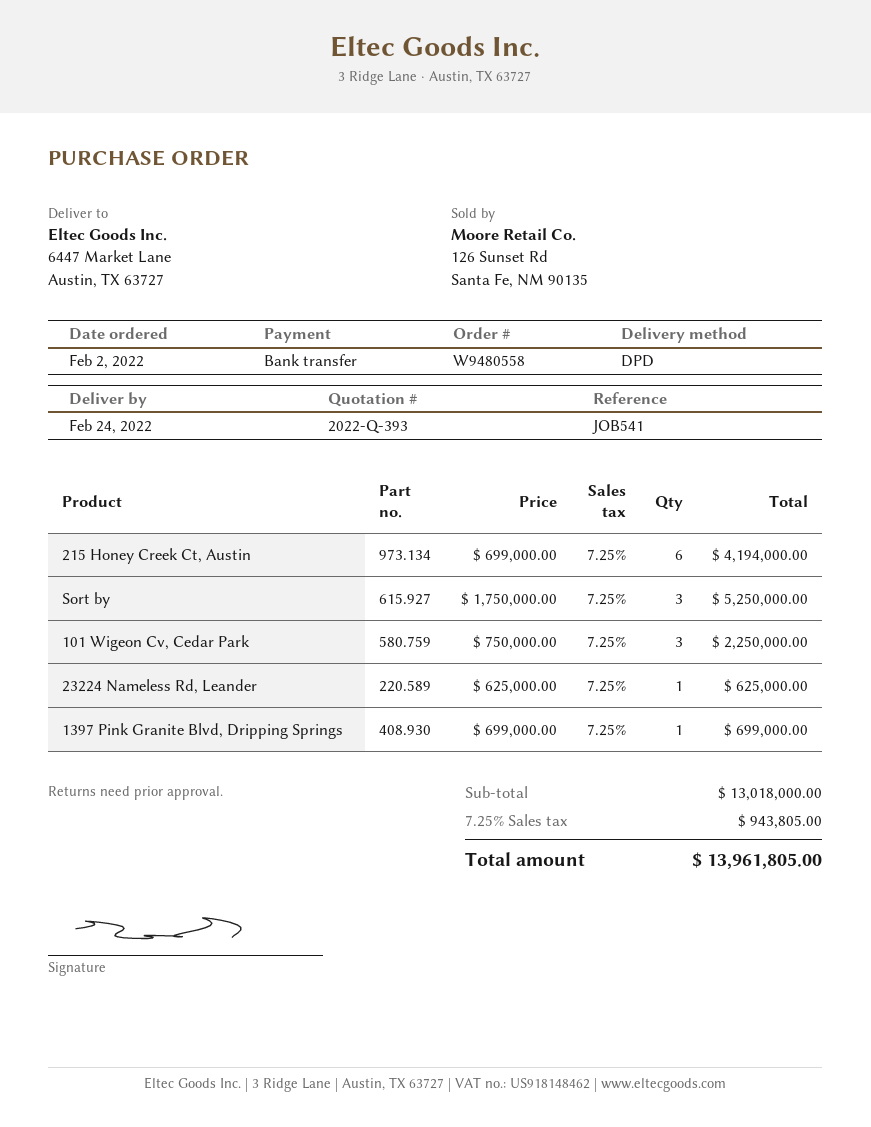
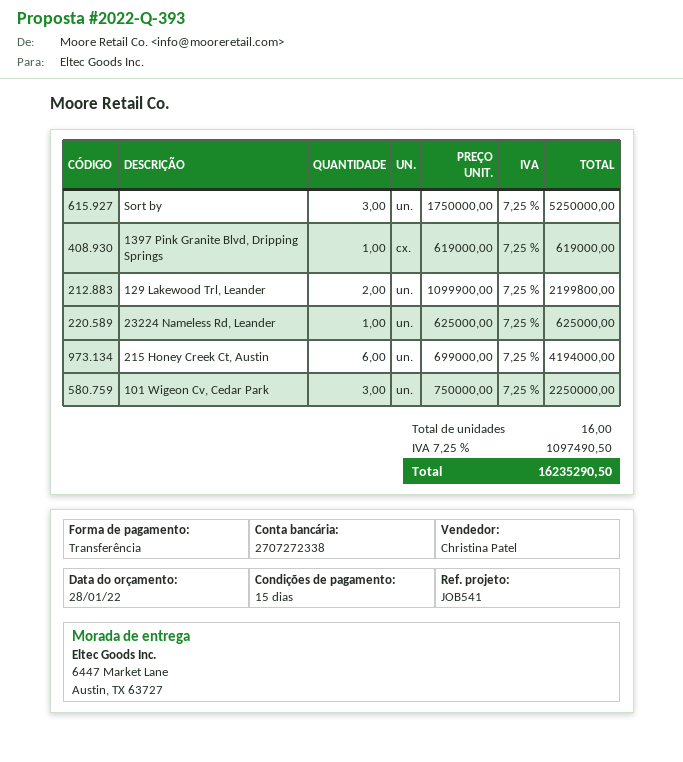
1397 Pink Granite Blvd, Dripping Springs: 1 x 699000.00 = 699000.00 -> 1 x 619000.00 = 619000.00
129 Lakewood Trl, Leander: none -> 2 x 1099900.00 = 2199800.00
tax: 7.25% = 943805.00 -> 7.25% = 1097490.50
total: 13961805.00 -> 16235290.50

